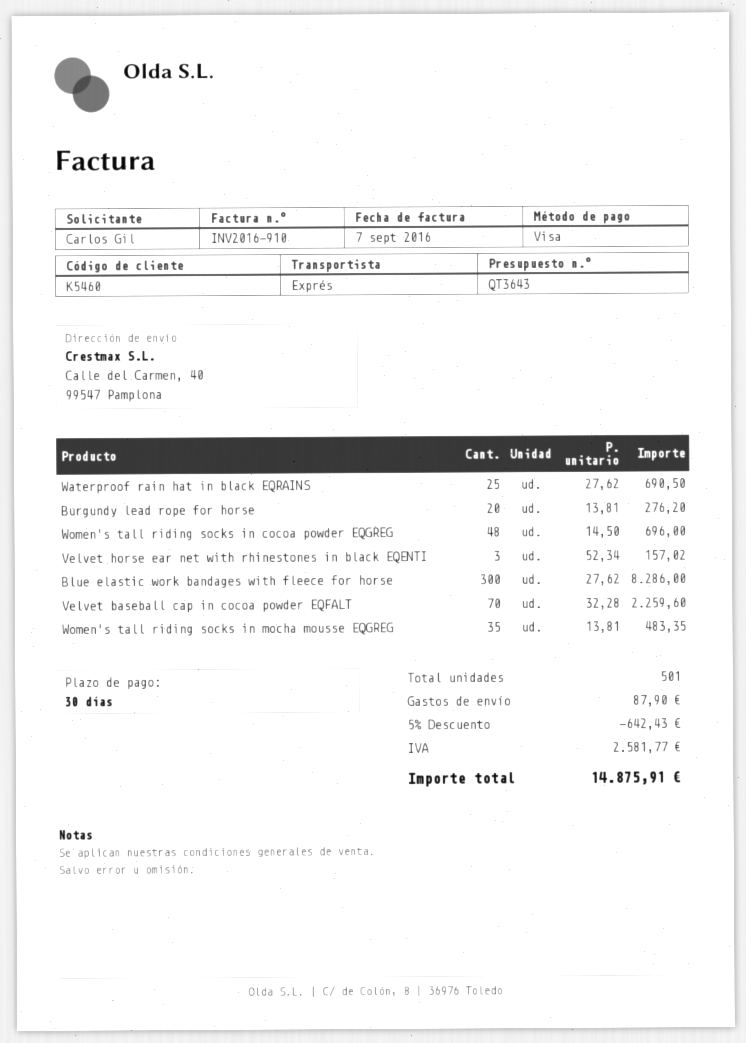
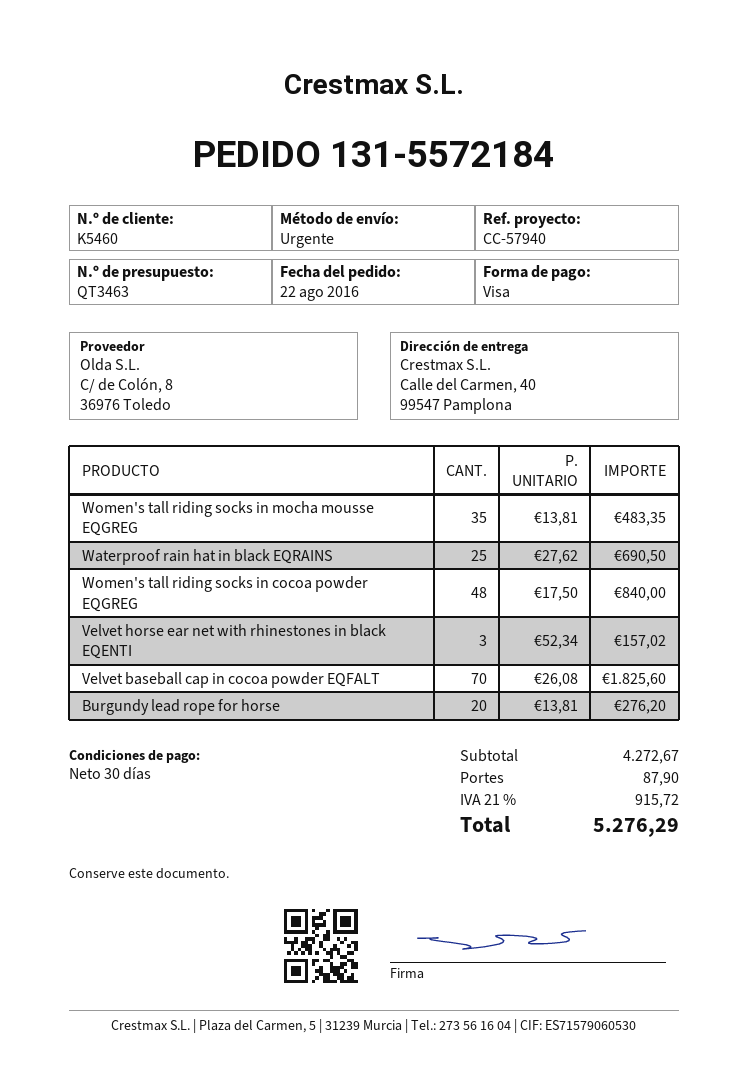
quote number: QT3643 -> QT3463
Women's tall riding socks in cocoa powder EQGREG: 48 x 14.50 = 696.00 -> 48 x 17.50 = 840.00
Blue elastic work bandages with fleece for horse: 300 x 27.62 = 8286.00 -> none
Velvet baseball cap in cocoa powder EQFALT: 70 x 32.28 = 2259.60 -> 70 x 26.08 = 1825.60
discount: 5% = 642.43 -> none
tax: 2581.77 -> 915.72
total: 14875.91 -> 5276.29

